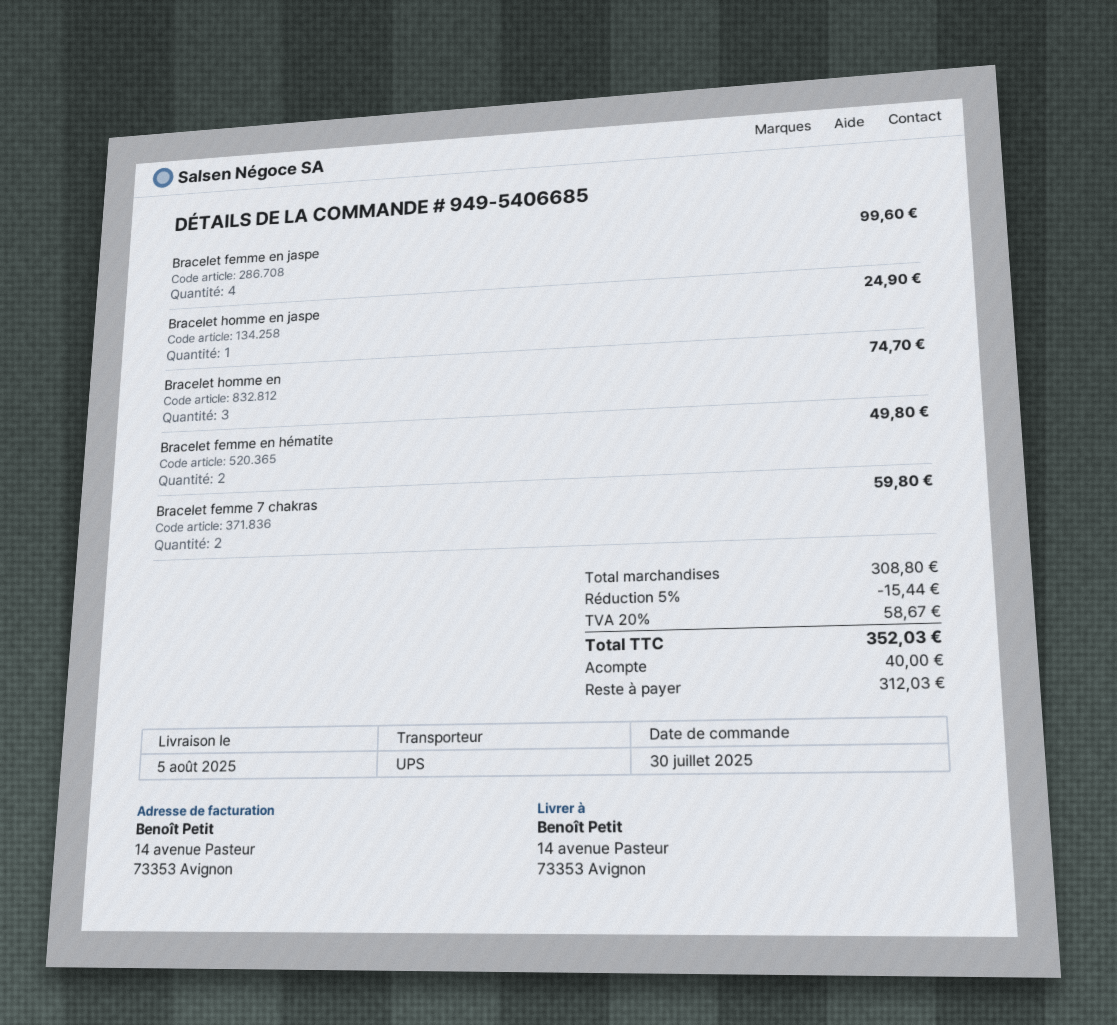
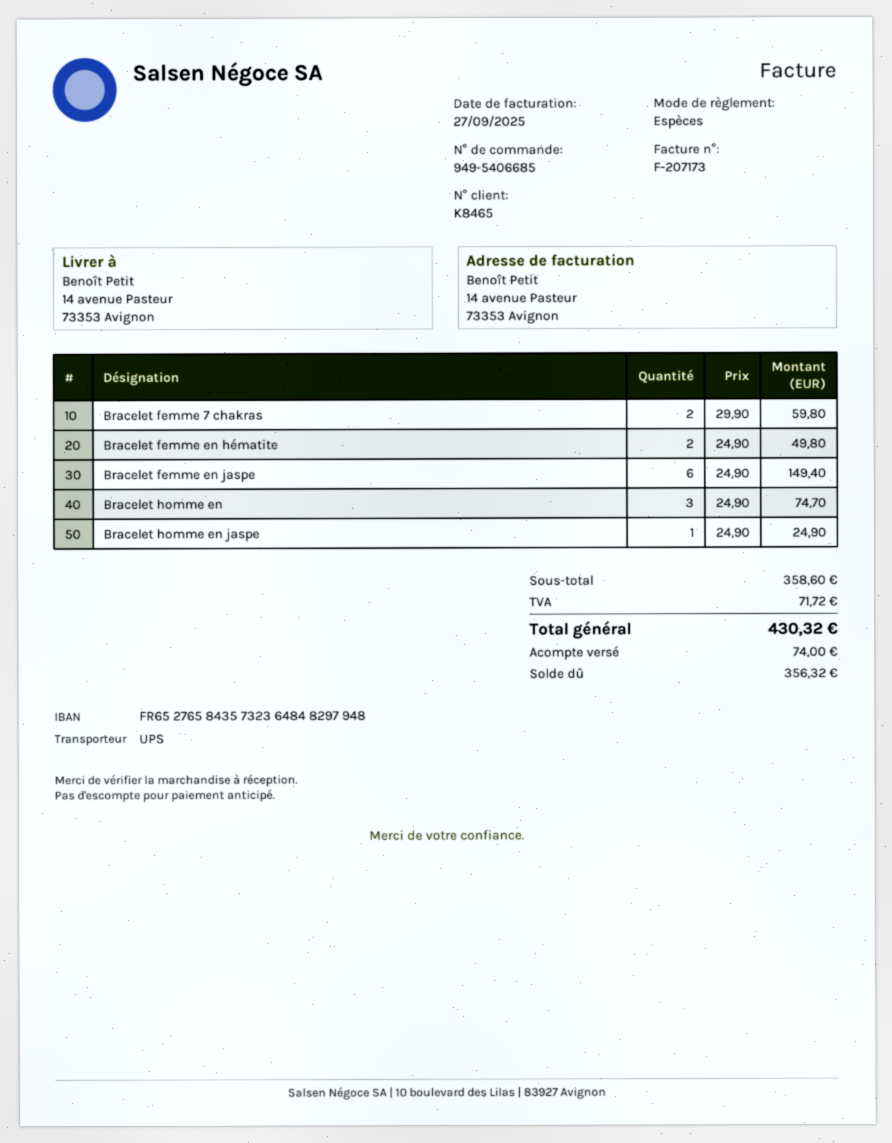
Bracelet femme en jaspe: 4 for 99.60 -> 6 for 149.40
subtotal: 308.80 -> 358.60
discount: 5% = 15.44 -> none
tax: 58.67 -> 71.72
total: 352.03 -> 430.32
deposit: 40.00 -> 74.00
balance: 312.03 -> 356.32

